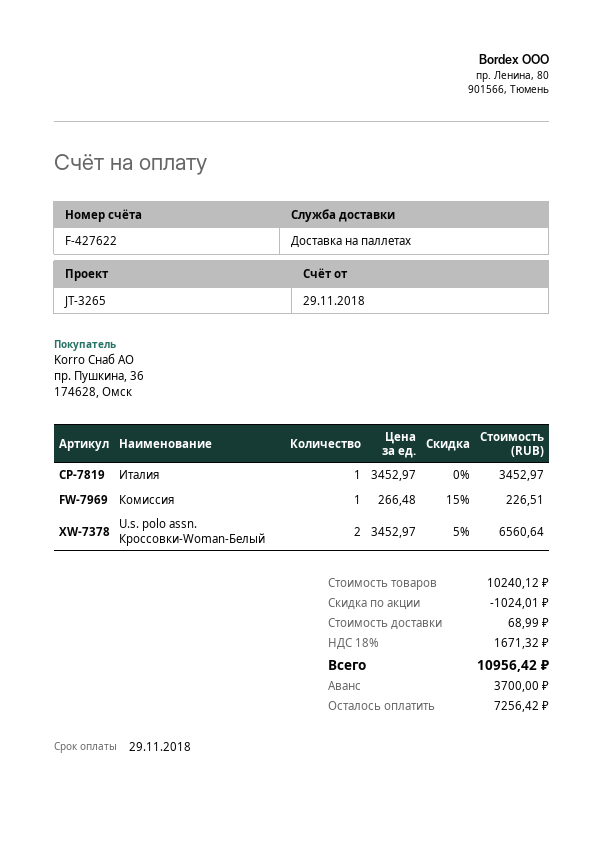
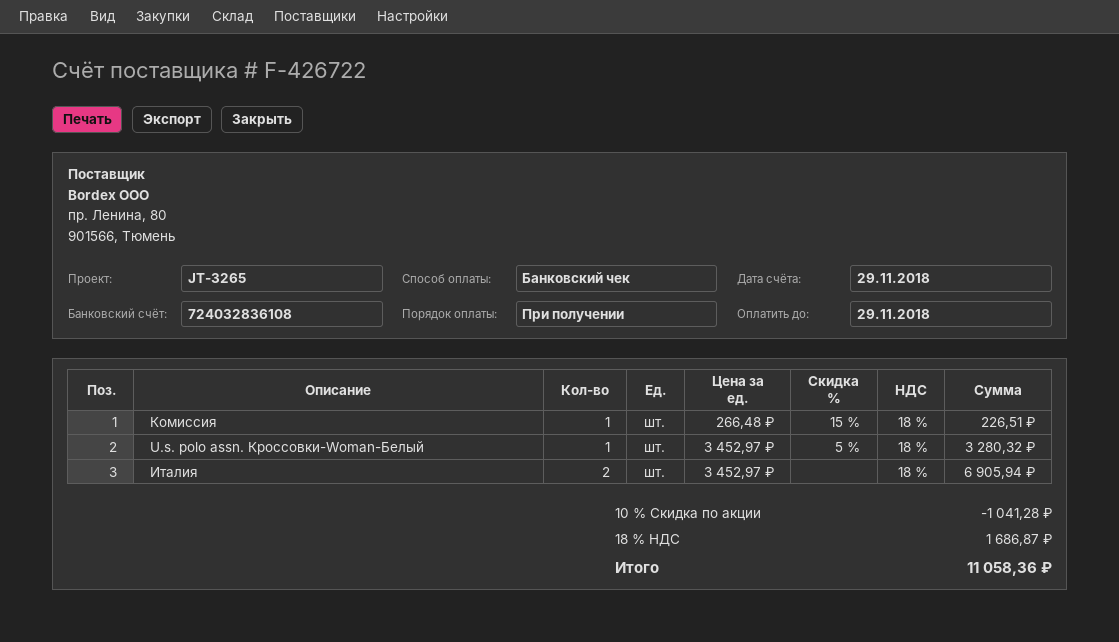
invoice number: F-427622 -> F-426722
Италия: 1 x 3452.97 = 3452.97 -> 2 x 3452.97 = 6905.94
U.s. polo assn. Кроссовки-Woman-Белый: 2 x 3452.97 - 5% = 6560.64 -> 1 x 3452.97 - 5% = 3280.32
discount: 1024.01 -> 1041.28
shipping: 68.99 -> none
tax: 18% = 1671.32 -> 18% = 1686.87
total: 10956.42 -> 11058.36

